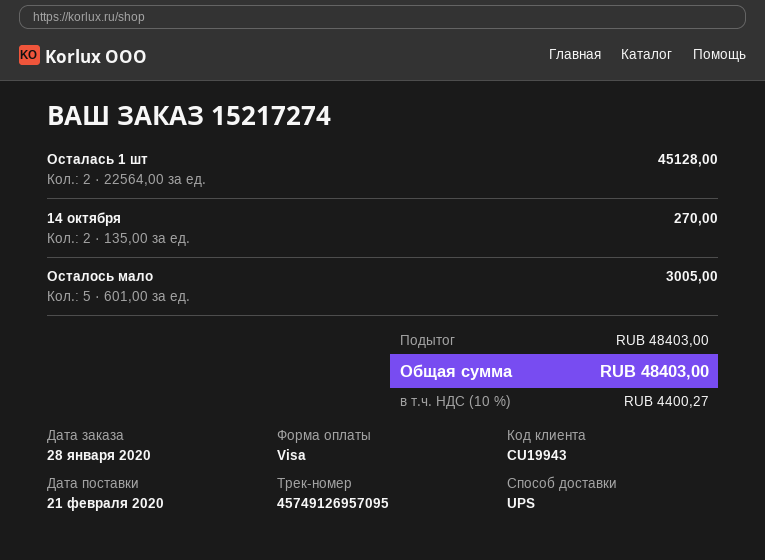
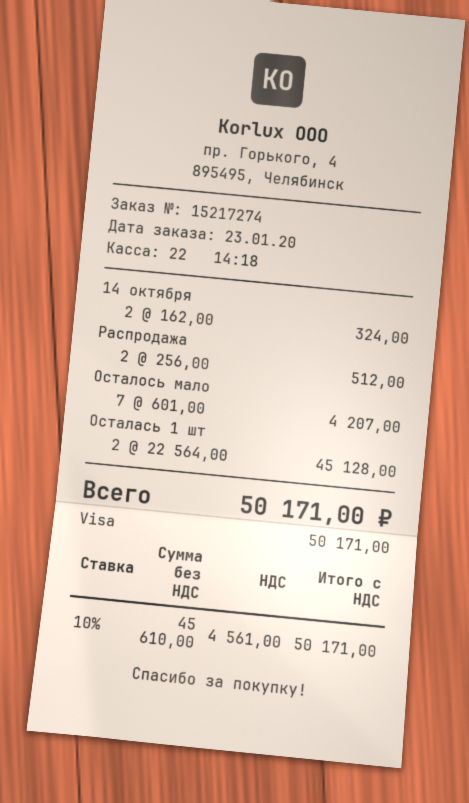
order date: 2020-01-28 -> 2020-01-23
14 октября: 2 x 135.00 = 270.00 -> 2 x 162.00 = 324.00
Осталось мало: 5 x 601.00 = 3005.00 -> 7 x 601.00 = 4207.00
Распродажа: none -> 2 x 256.00 = 512.00
tax: 10% = 4400.27 -> 10% = 4561.00
total: 48403.00 -> 50171.00

